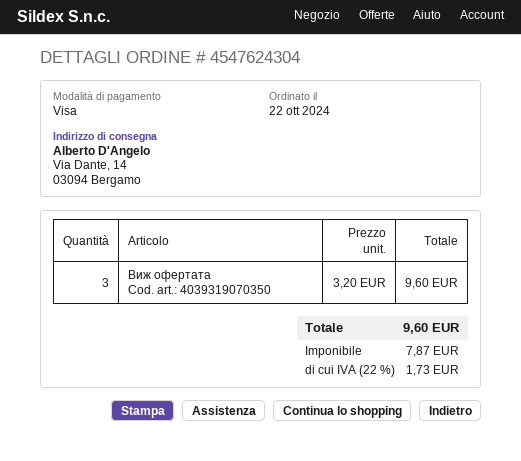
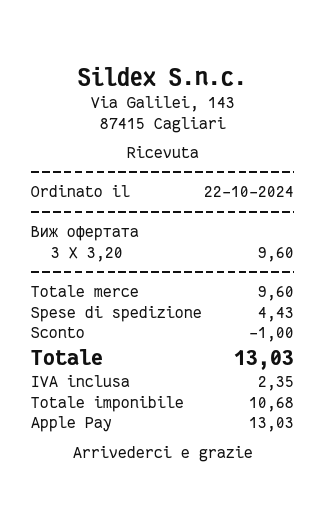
payment method: Visa -> Apple Pay
discount: none -> 1.00
shipping: none -> 4.43
net: 7.87 -> 10.68
tax: 1.73 -> 2.35
total: 9.60 -> 13.03

